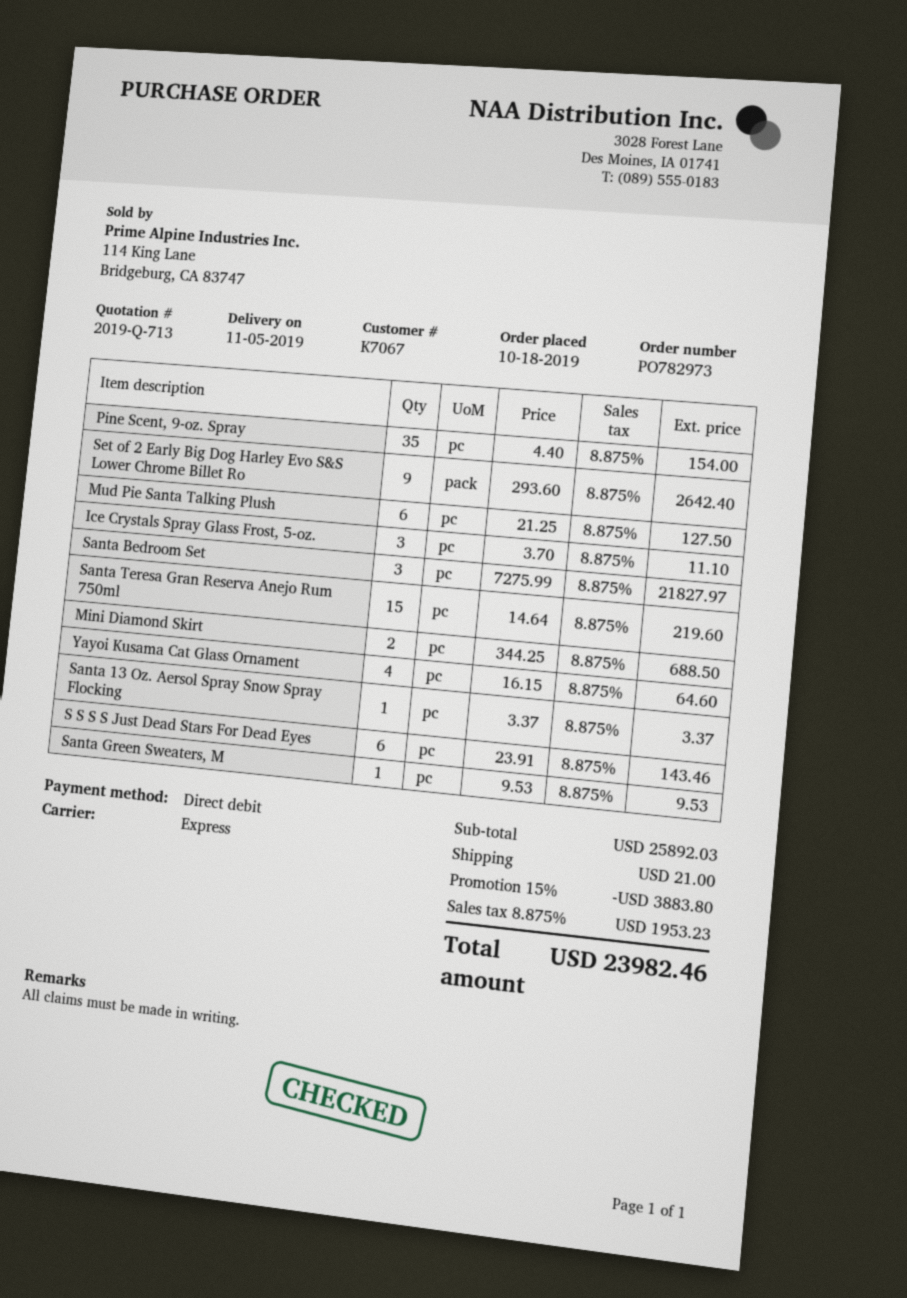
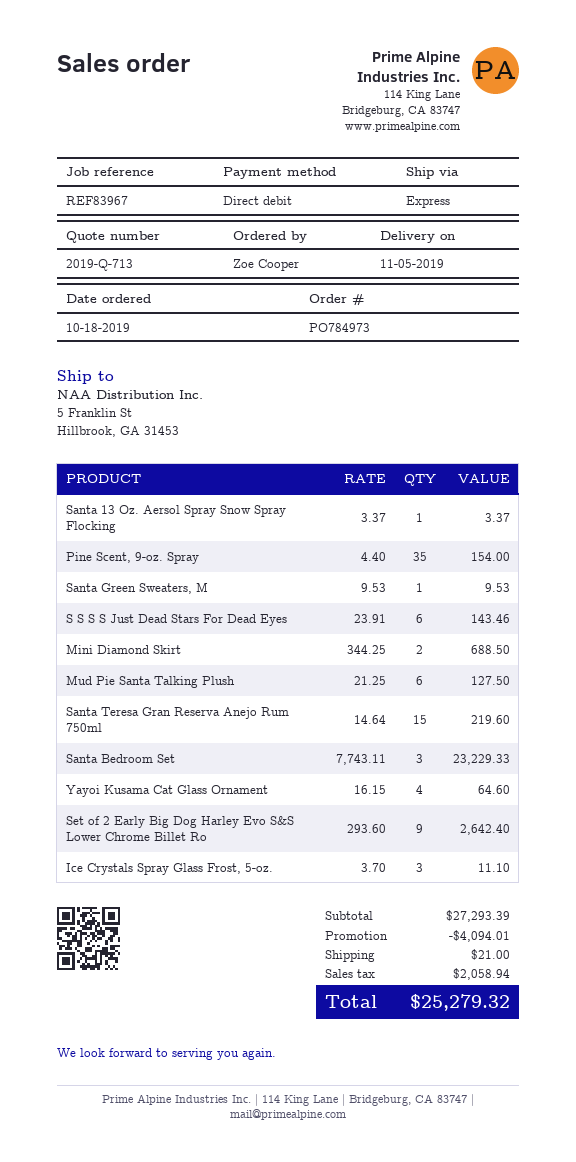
order number: PO782973 -> PO784973
Santa Bedroom Set: 3 x 7275.99 = 21827.97 -> 3 x 7743.11 = 23229.33
subtotal: 25892.03 -> 27293.39
discount: 3883.80 -> 4094.01
tax: 1953.23 -> 2058.94
total: 23982.46 -> 25279.32

